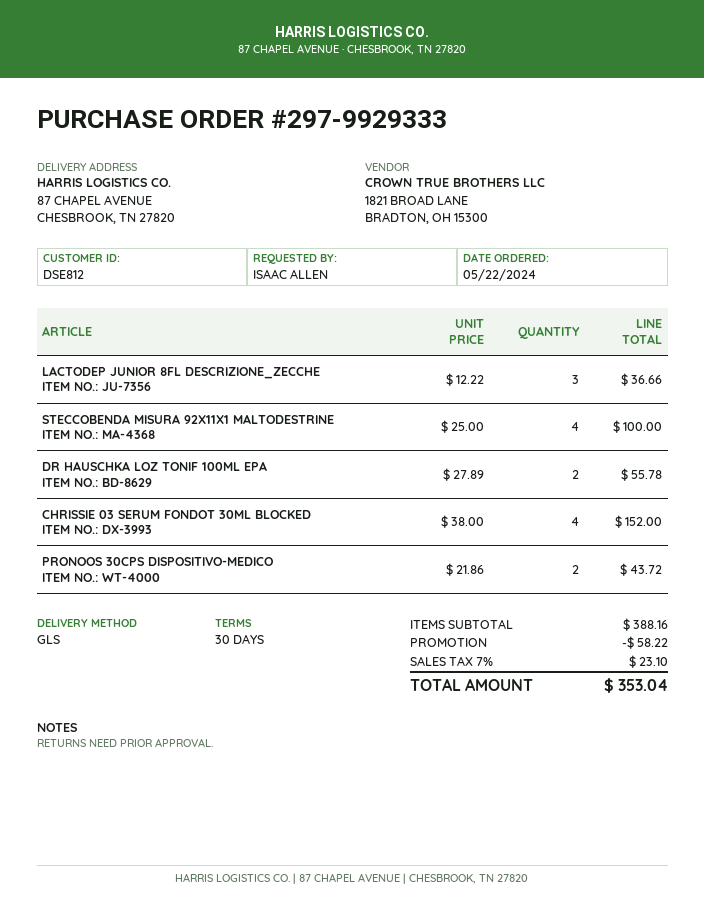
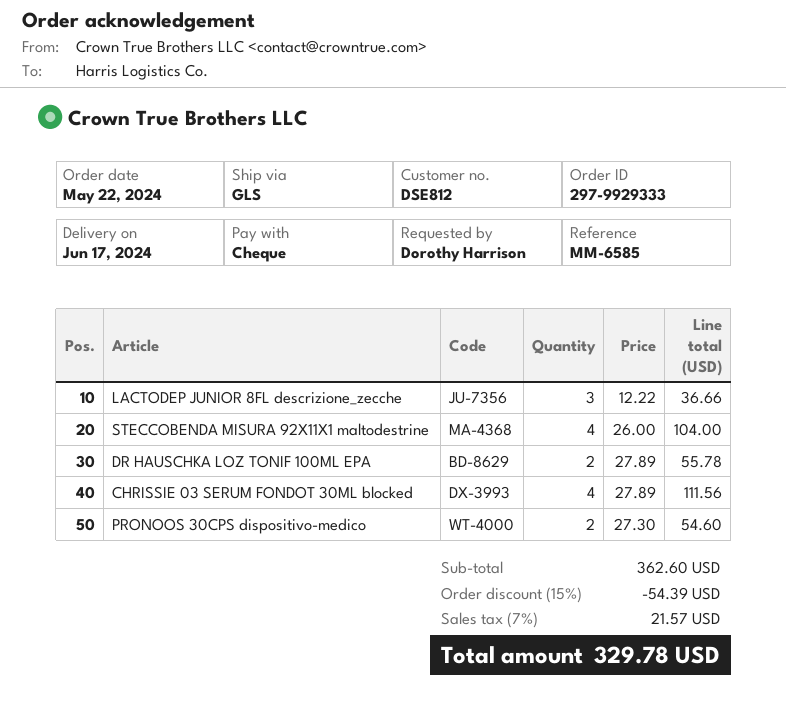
ordered by: ISAAC ALLEN -> Dorothy Harrison
STECCOBENDA MISURA 92X11X1 MALTODESTRINE: 4 x 25.00 = 100.00 -> 4 x 26.00 = 104.00
CHRISSIE 03 SERUM FONDOT 30ML BLOCKED: 4 x 38.00 = 152.00 -> 4 x 27.89 = 111.56
PRONOOS 30CPS DISPOSITIVO-MEDICO: 2 x 21.86 = 43.72 -> 2 x 27.30 = 54.60
subtotal: 388.16 -> 362.60
discount: 58.22 -> 54.39
tax: 7% = 23.10 -> 7% = 21.57
total: 353.04 -> 329.78

